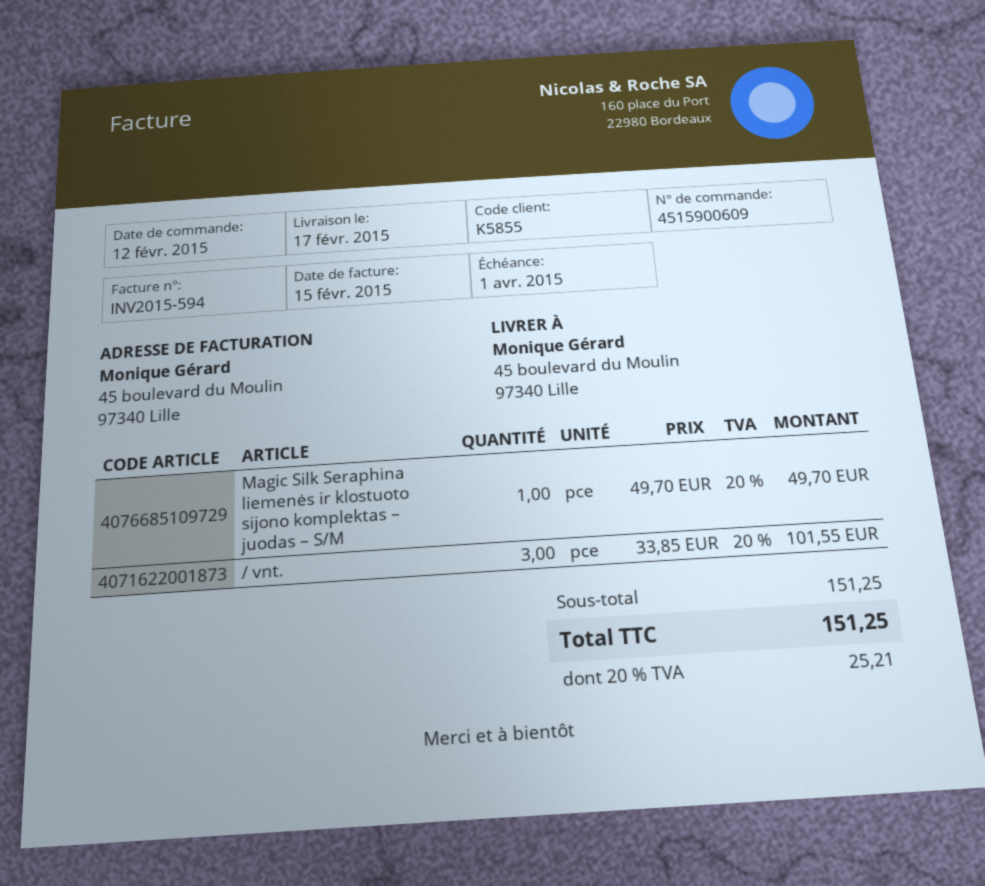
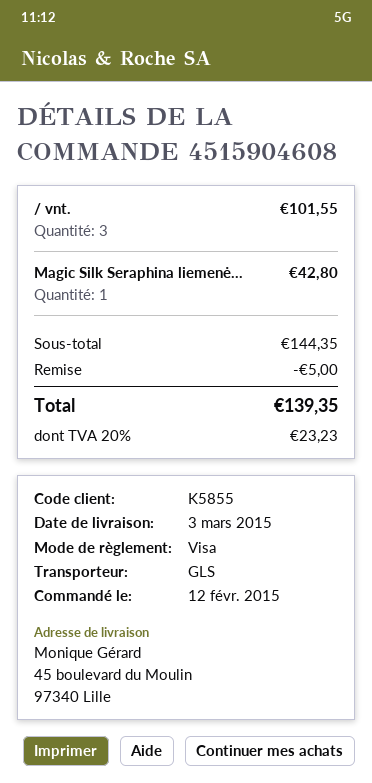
order number: 4515900609 -> 4515904608
delivery date: 2015-02-17 -> 2015-03-03
Magic Silk Seraphina liemenės ir klostuoto sijono komplektas – juodas – S/M: 1 for 49.70 -> 1 for 42.80
subtotal: 151.25 -> 144.35
discount: none -> 5.00
tax: 20% = 25.21 -> 20% = 23.23
total: 151.25 -> 139.35

